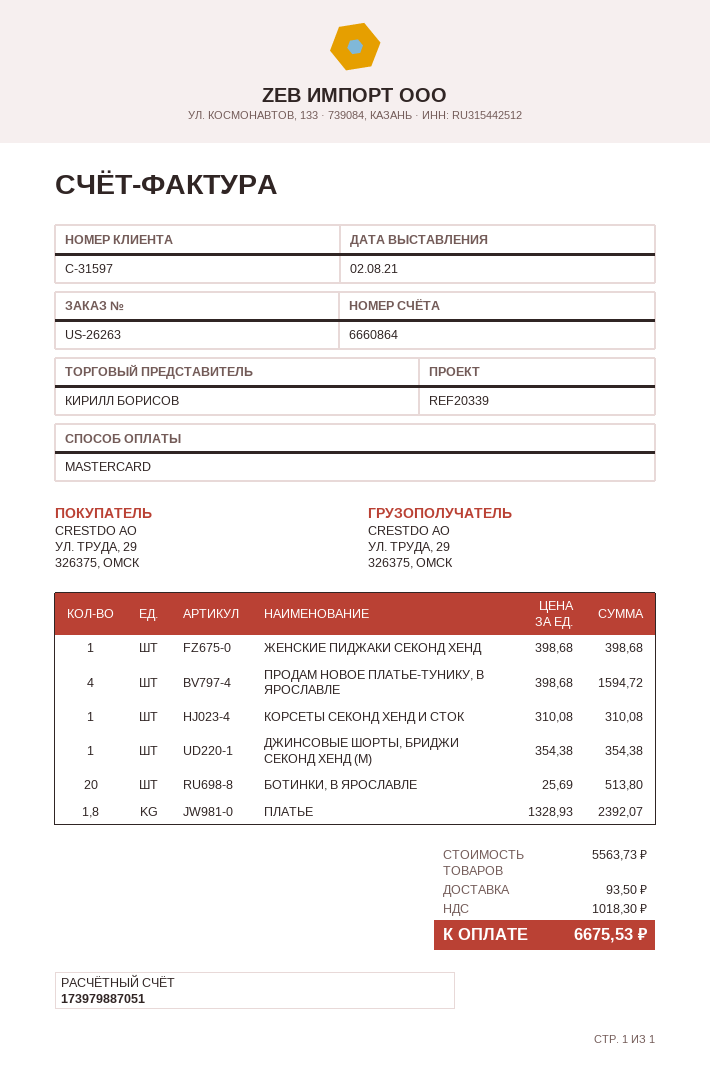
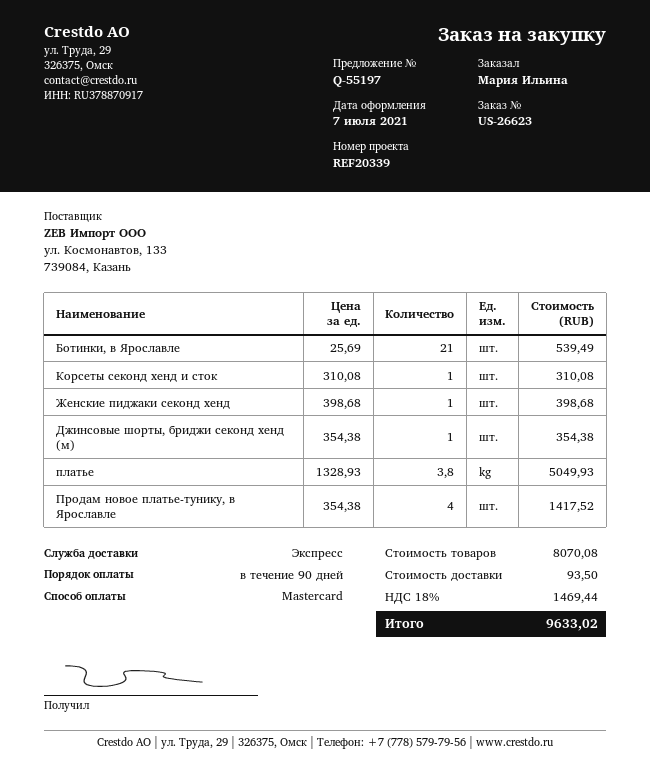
order number: US-26263 -> US-26623
ПРОДАМ НОВОЕ ПЛАТЬЕ-ТУНИКУ, В ЯРОСЛАВЛЕ: 4 x 398.68 = 1594.72 -> 4 x 354.38 = 1417.52
БОТИНКИ, В ЯРОСЛАВЛЕ: 20 x 25.69 = 513.80 -> 21 x 25.69 = 539.49
ПЛАТЬЕ: 1.8 x 1328.93 = 2392.07 -> 3.8 x 1328.93 = 5049.93
subtotal: 5563.73 -> 8070.08
tax: 1018.30 -> 1469.44
total: 6675.53 -> 9633.02

